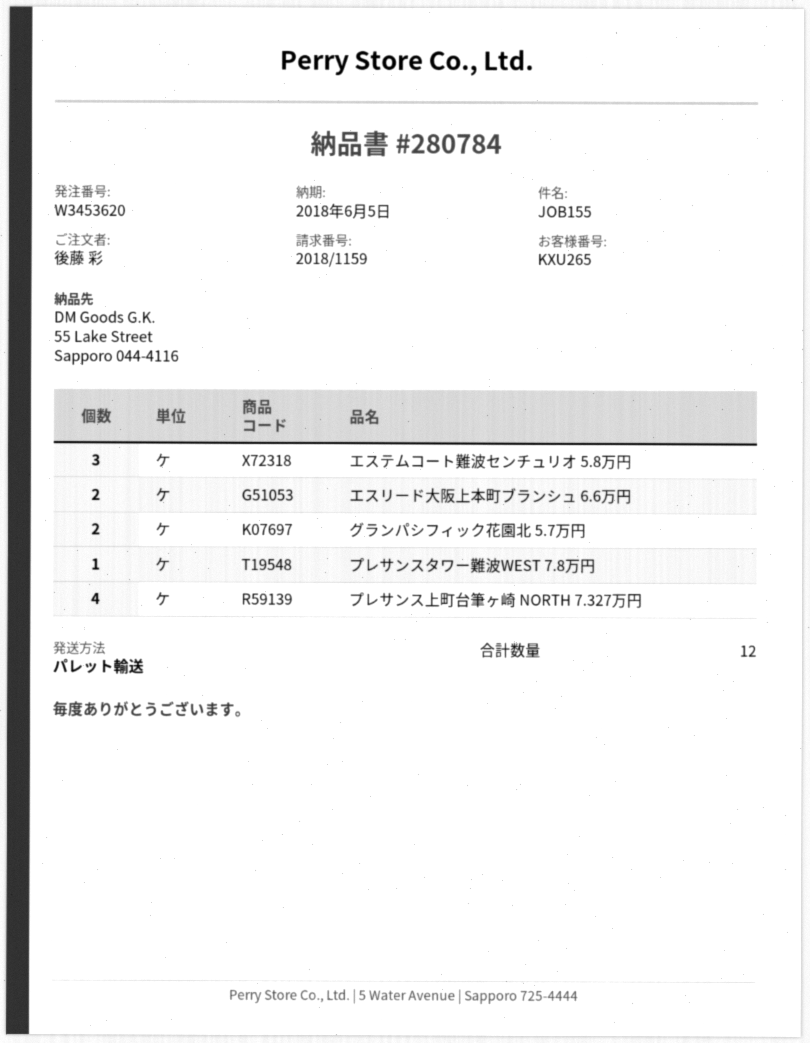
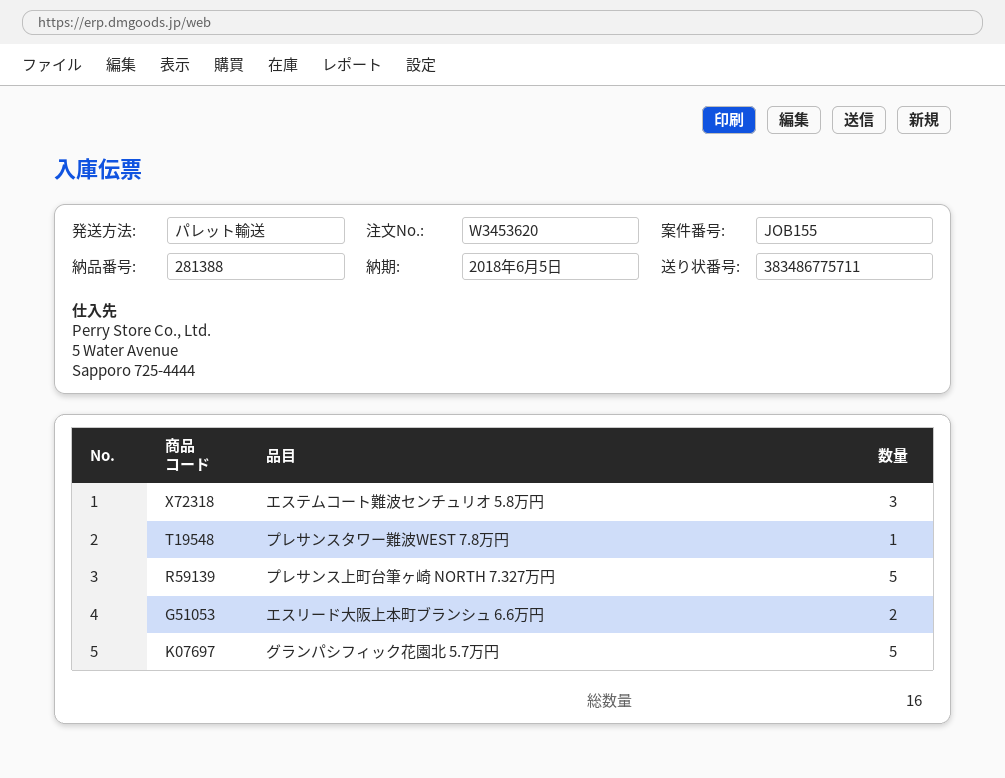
delivery note number: 280784 -> 281388
グランパシフィック花園北 5.7万円: 2 -> 5
プレサンス上町台筆ヶ崎 NORTH 7.327万円: 4 -> 5
total quantity: 12 -> 16

